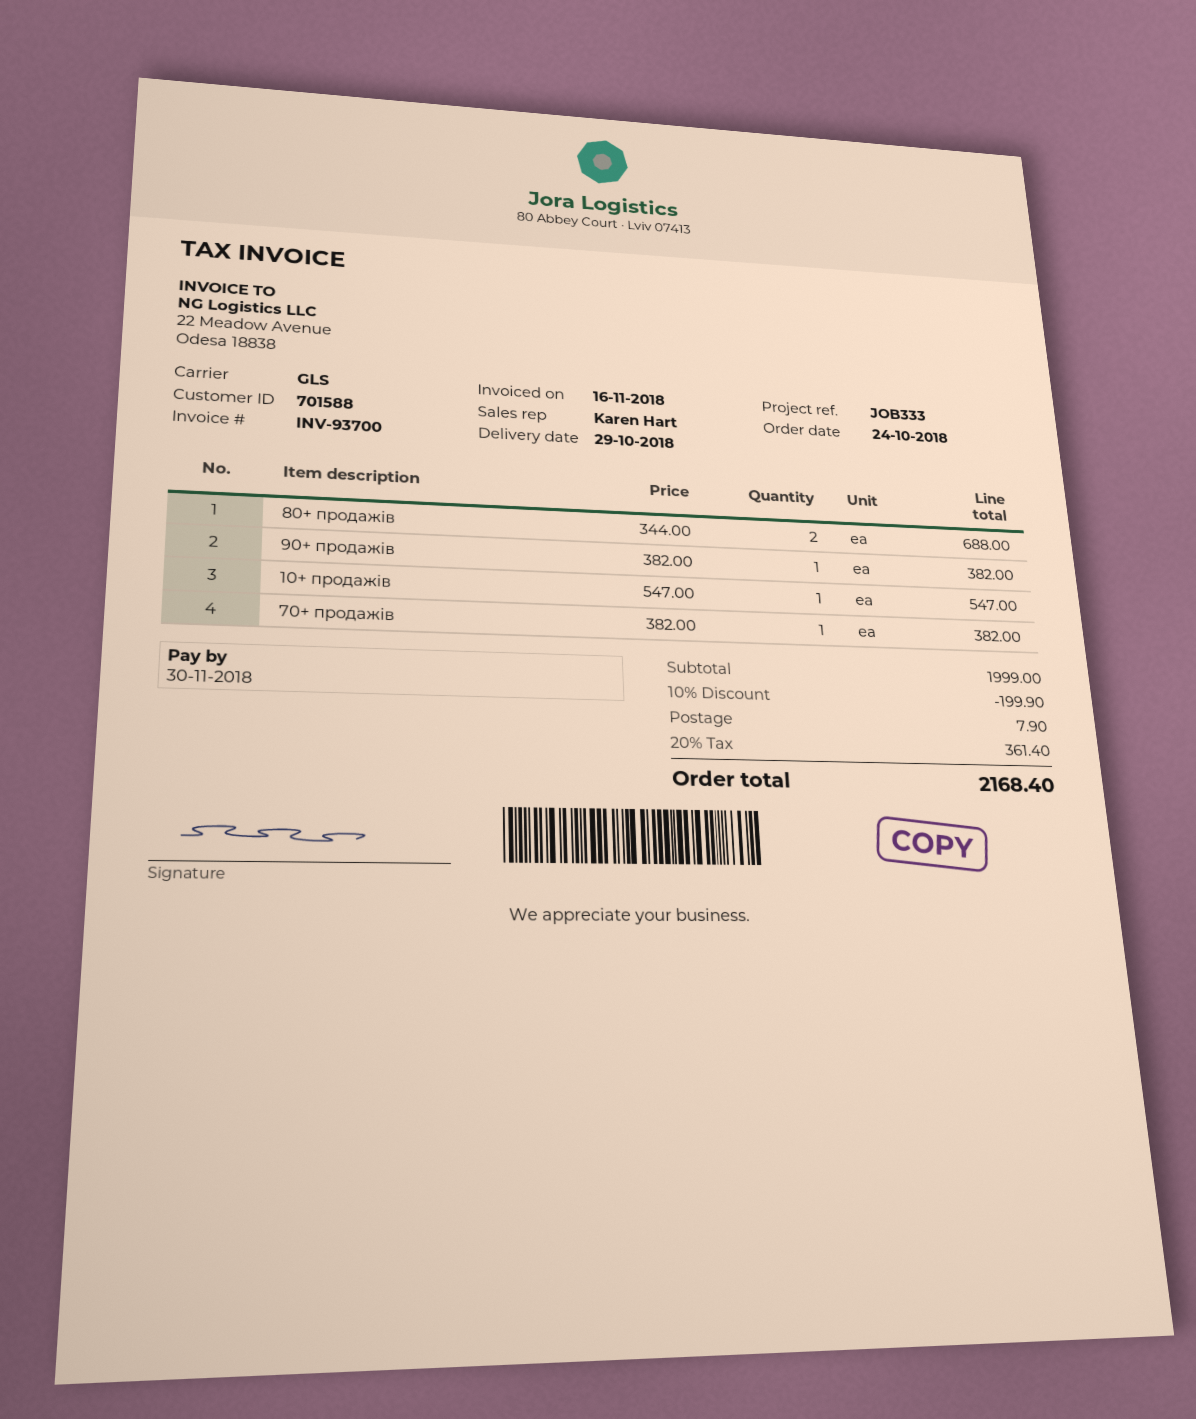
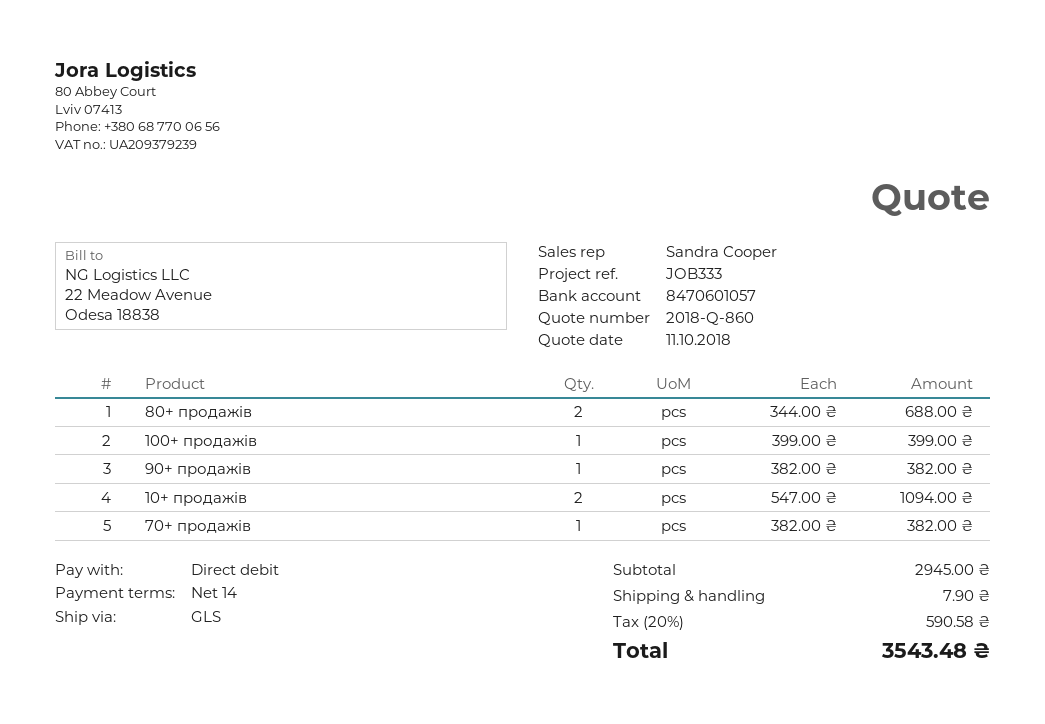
sales rep: Karen Hart -> Sandra Cooper
10+ продажів: 1 x 547.00 = 547.00 -> 2 x 547.00 = 1094.00
100+ продажів: none -> 1 x 399.00 = 399.00
subtotal: 1999.00 -> 2945.00
discount: 10% = 199.90 -> none
tax: 20% = 361.40 -> 20% = 590.58
total: 2168.40 -> 3543.48

